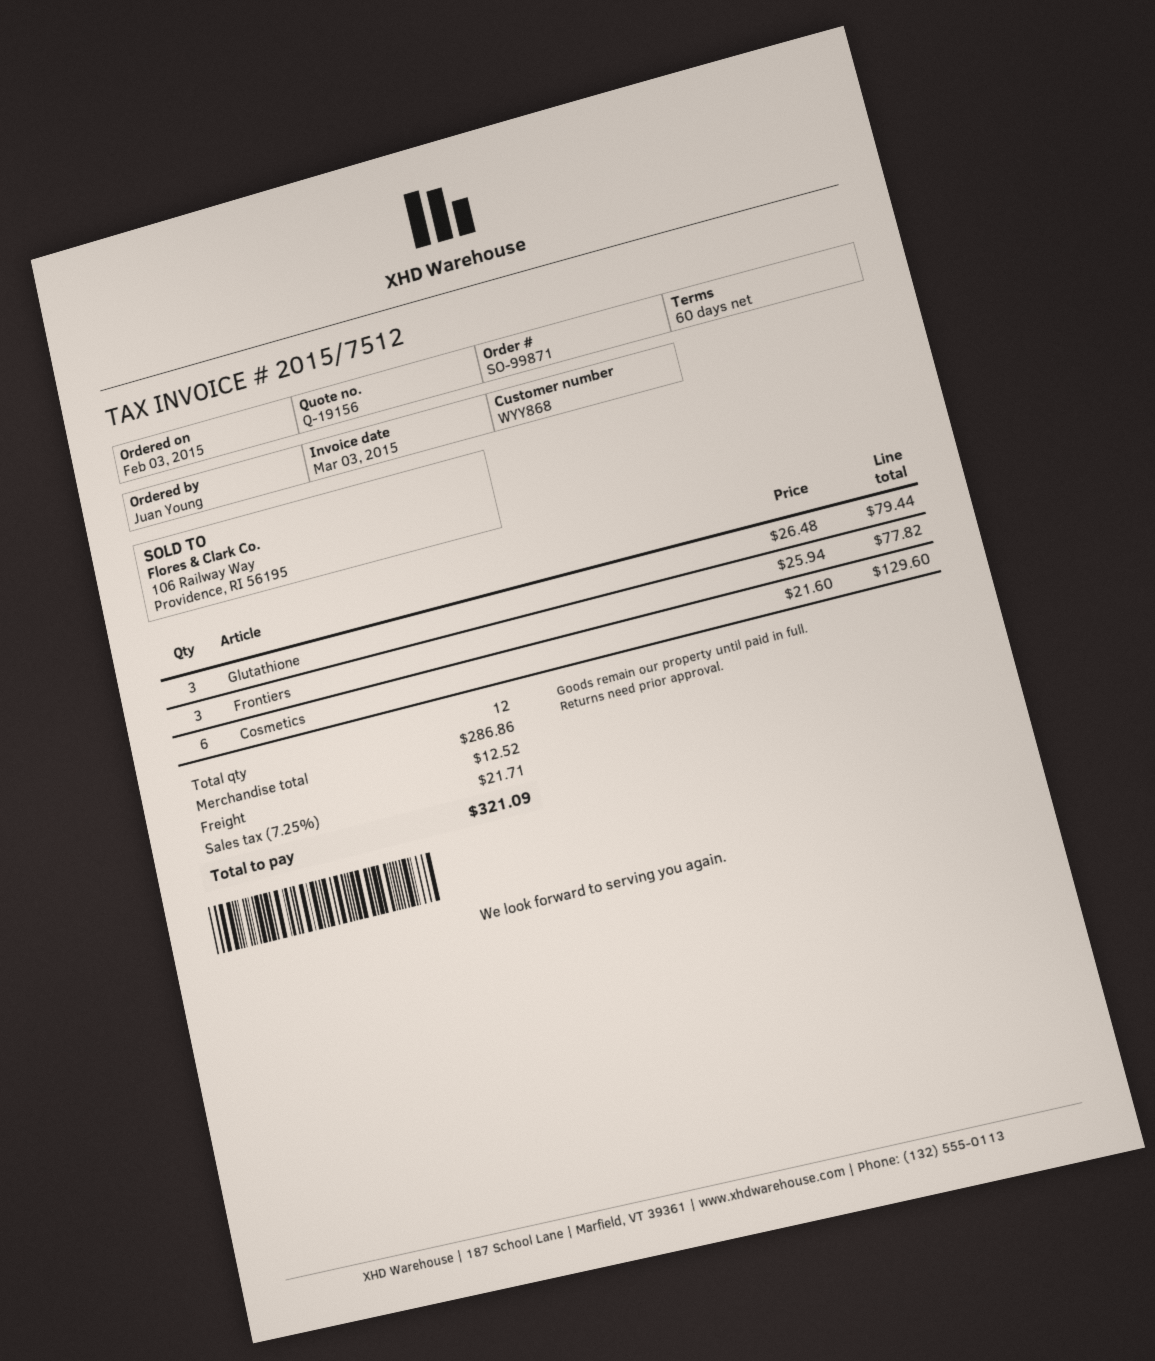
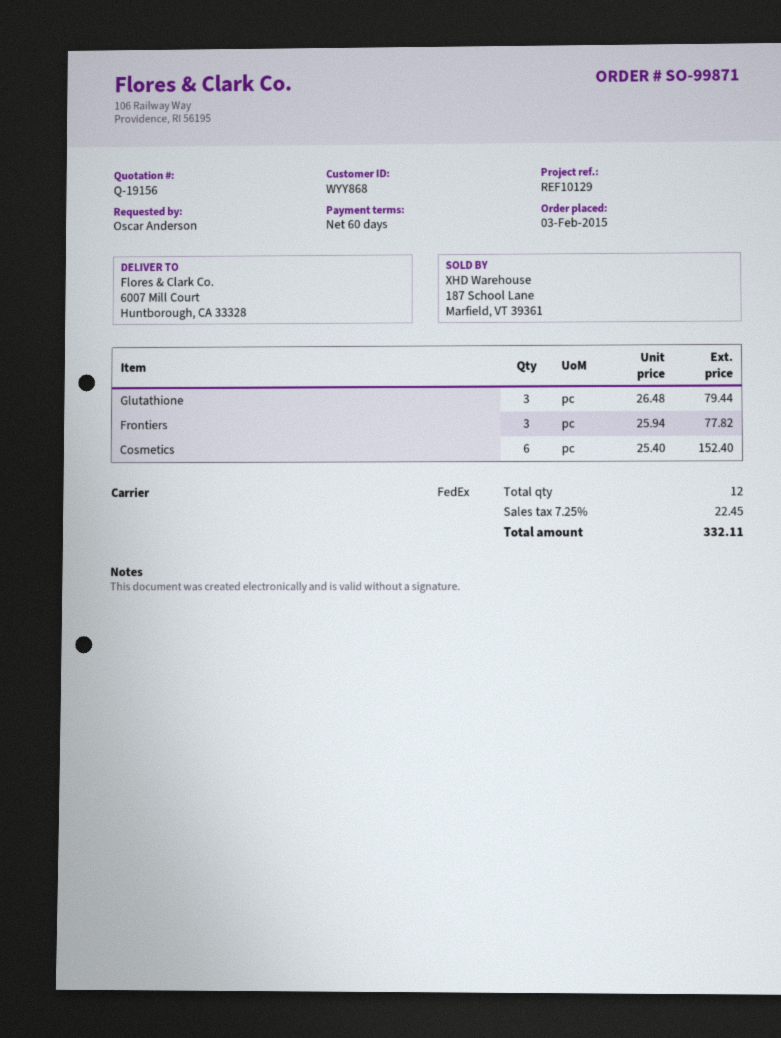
ordered by: Juan Young -> Oscar Anderson
Cosmetics: 6 x 21.60 = 129.60 -> 6 x 25.40 = 152.40
shipping: 12.52 -> none
tax: 7.25% = 21.71 -> 7.25% = 22.45
total: 321.09 -> 332.11

